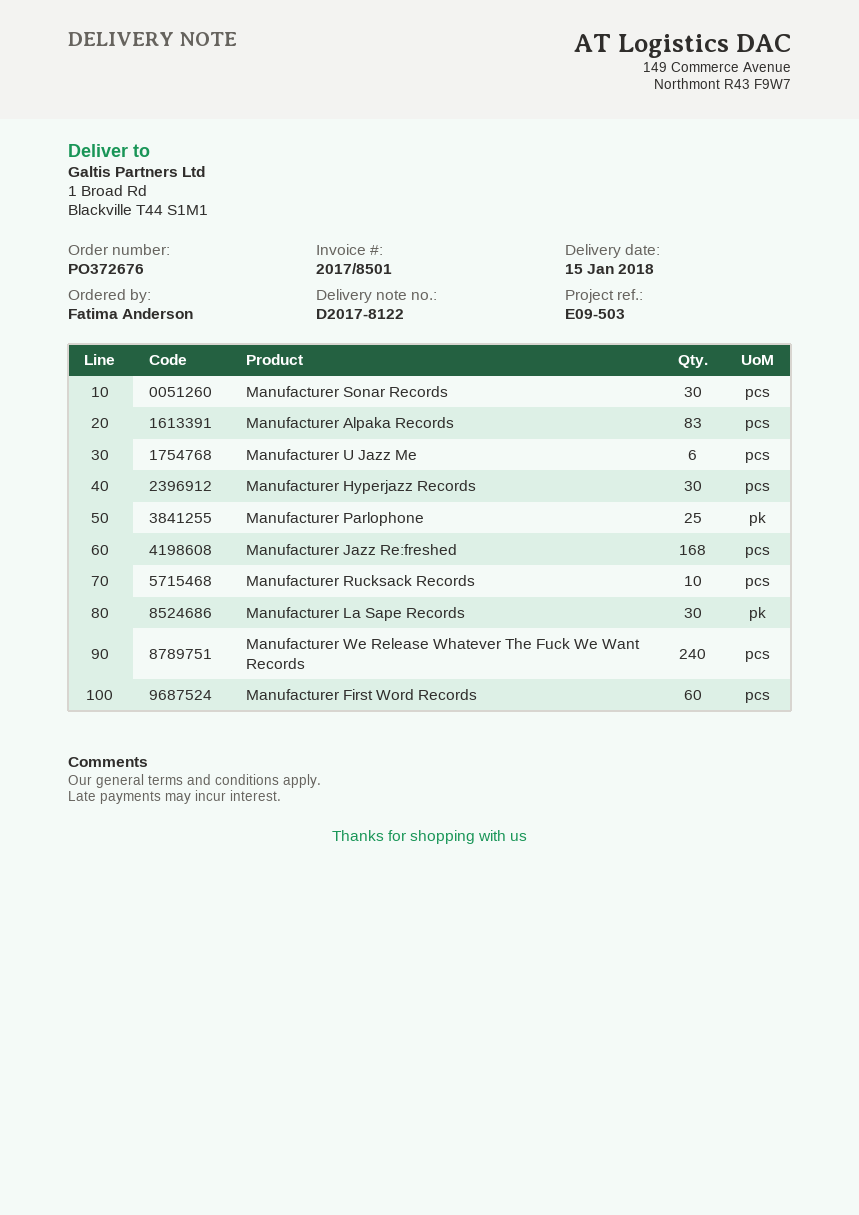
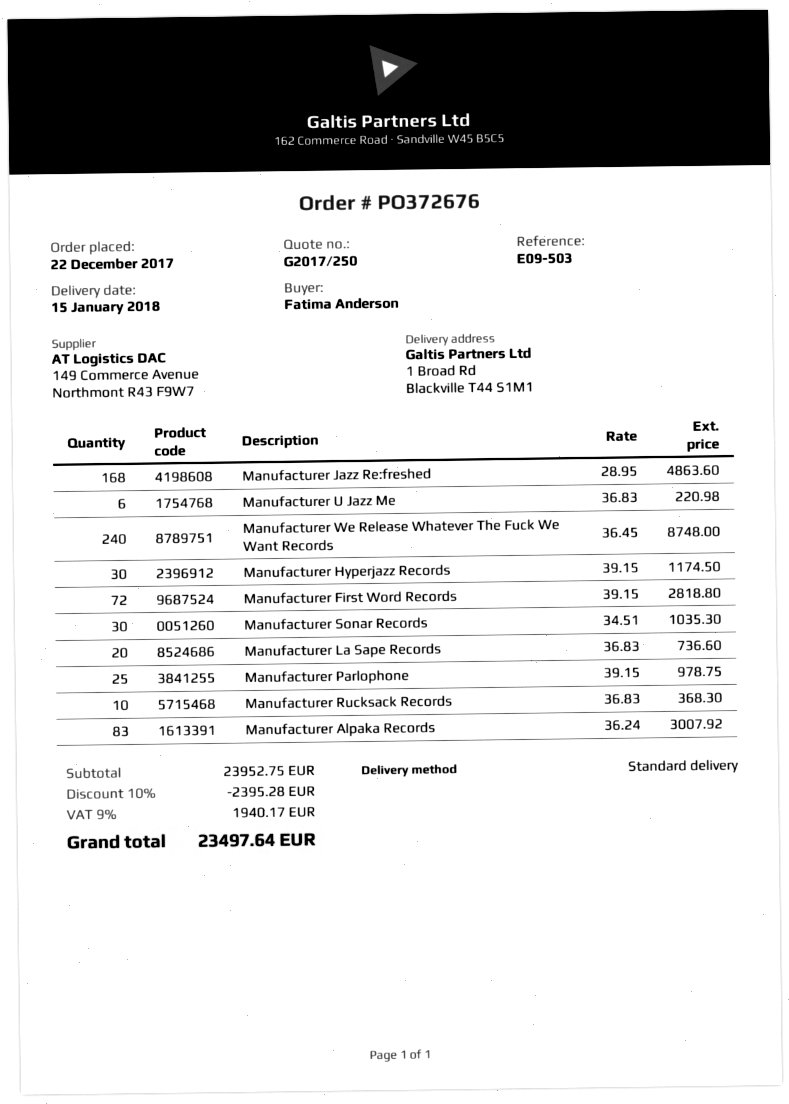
Manufacturer La Sape Records: 30 -> 20
Manufacturer First Word Records: 60 -> 72

